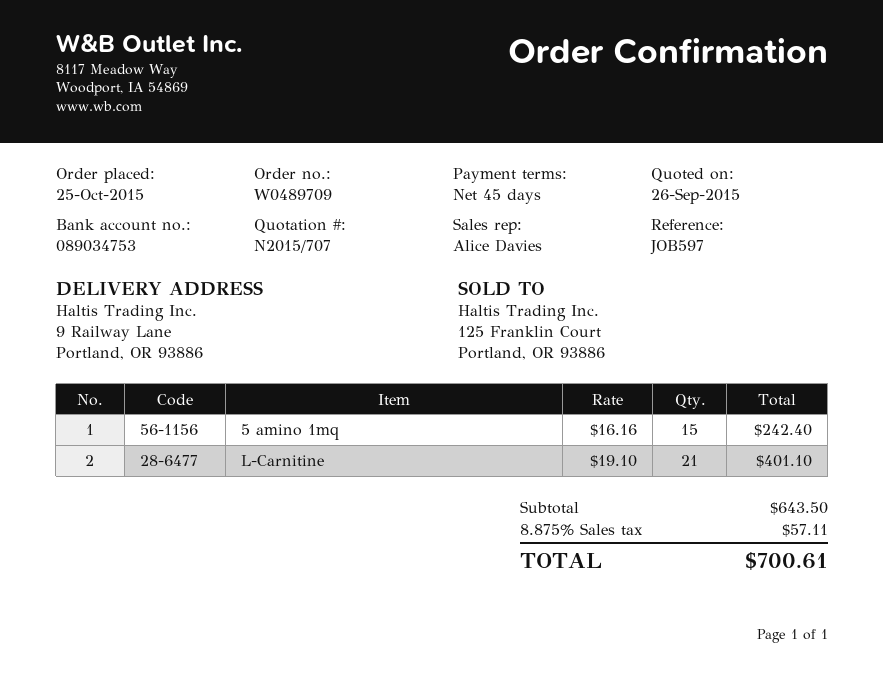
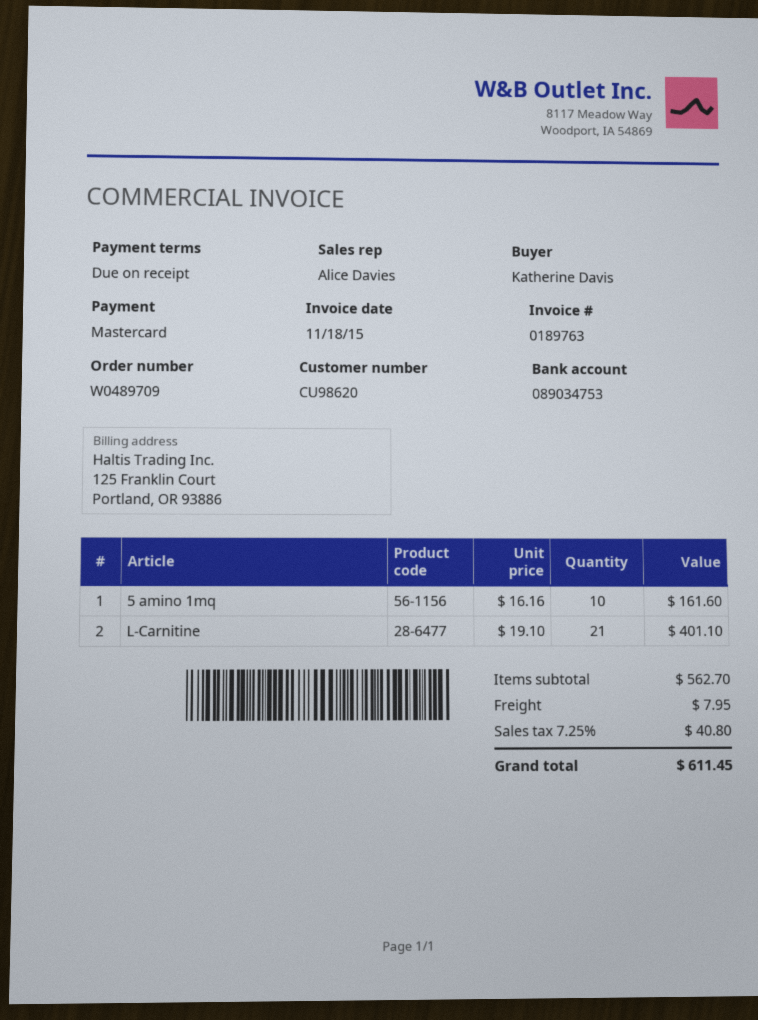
payment terms: 45 days -> on receipt
5 amino 1mq: 15 x 16.16 = 242.40 -> 10 x 16.16 = 161.60
subtotal: 643.50 -> 562.70
shipping: none -> 7.95
tax: 8.875% = 57.11 -> 7.25% = 40.80
total: 700.61 -> 611.45

